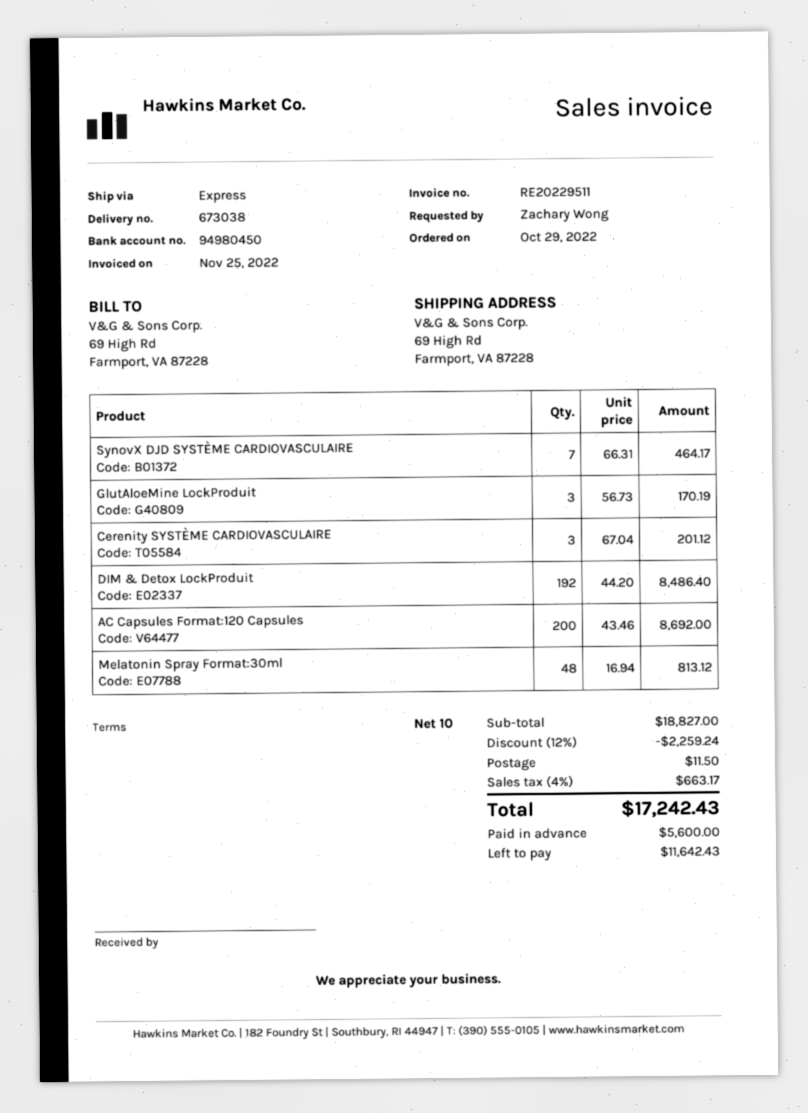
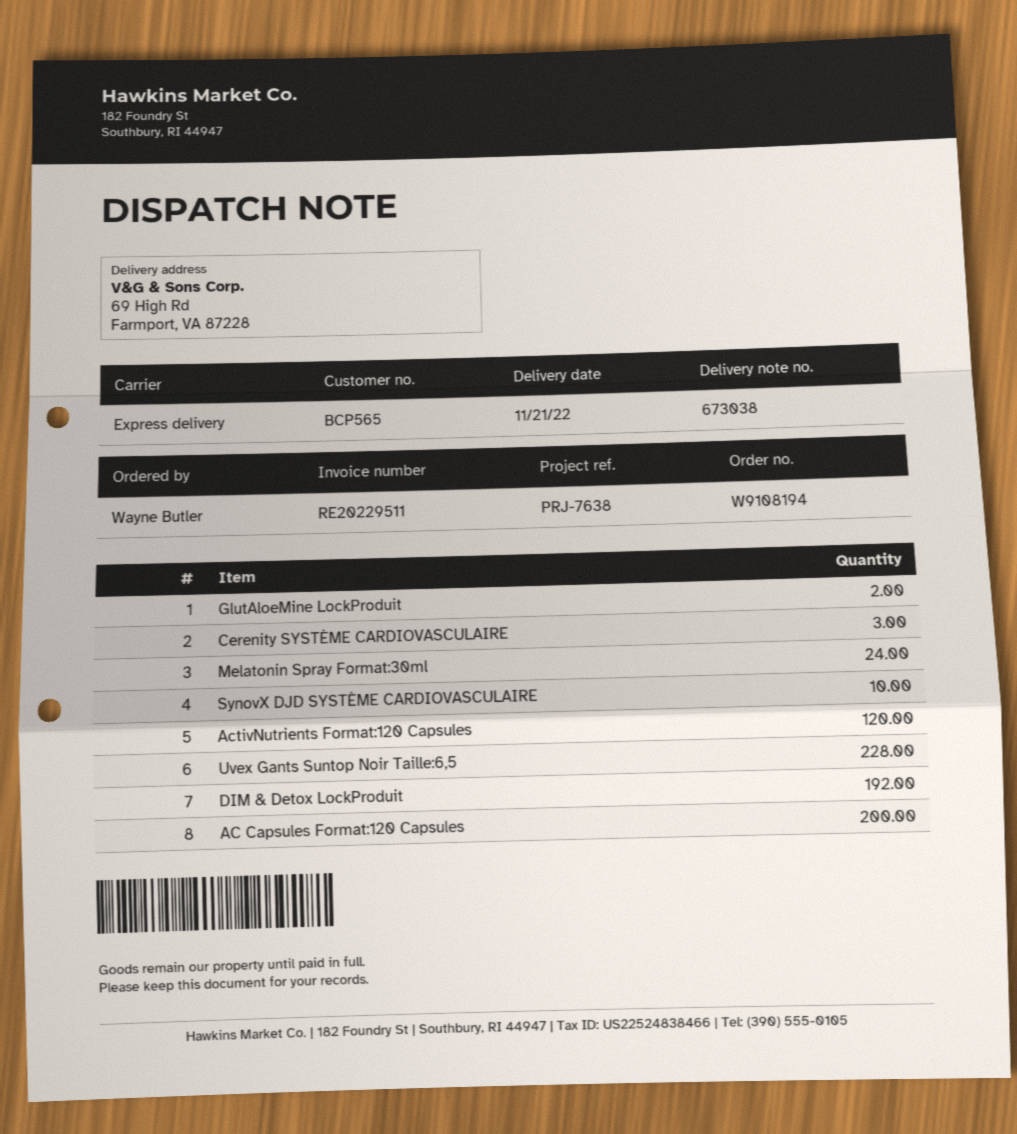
ordered by: Zachary Wong -> Wayne Butler
SynovX DJD SYSTÈME CARDIOVASCULAIRE: 7 -> 10
GlutAloeMine LockProduit: 3 -> 2
Melatonin Spray Format:30ml: 48 -> 24
ActivNutrients Format:120 Capsules: none -> 120
Uvex Gants Suntop Noir Taille:6,5: none -> 228

